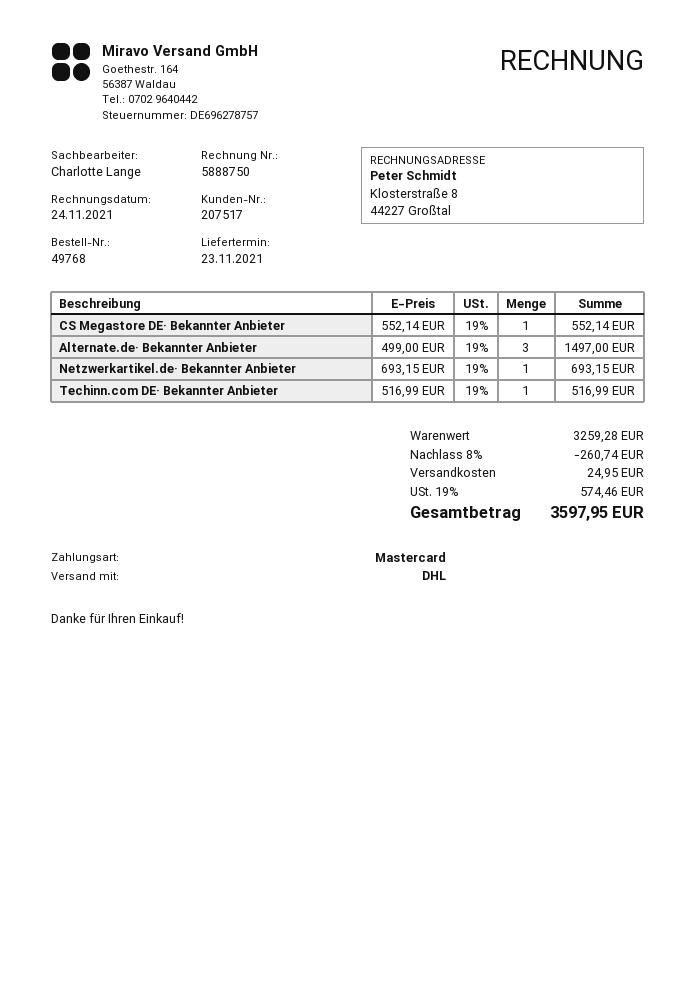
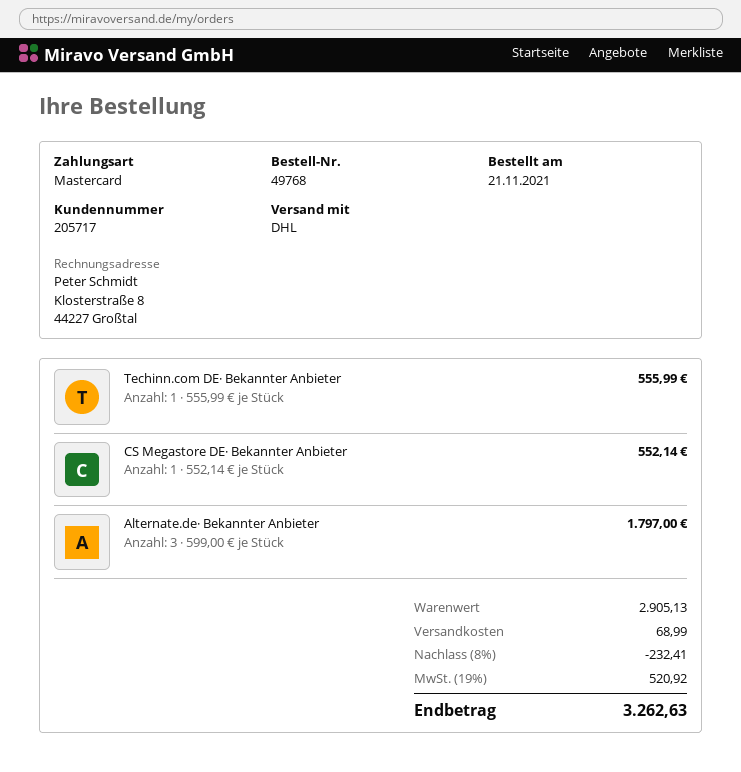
customer number: 207517 -> 205717
Alternate.de· Bekannter Anbieter: 3 x 499.00 = 1497.00 -> 3 x 599.00 = 1797.00
Netzwerkartikel.de· Bekannter Anbieter: 1 x 693.15 = 693.15 -> none
Techinn.com DE· Bekannter Anbieter: 1 x 516.99 = 516.99 -> 1 x 555.99 = 555.99
subtotal: 3259.28 -> 2905.13
discount: 8% = 260.74 -> 8% = 232.41
shipping: 24.95 -> 68.99
tax: 19% = 574.46 -> 19% = 520.92
total: 3597.95 -> 3262.63

